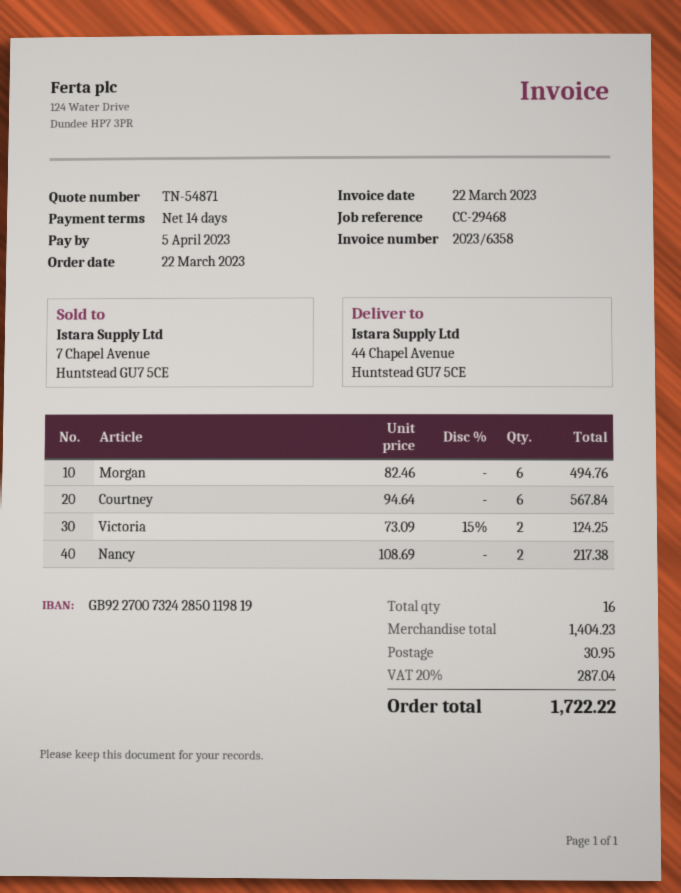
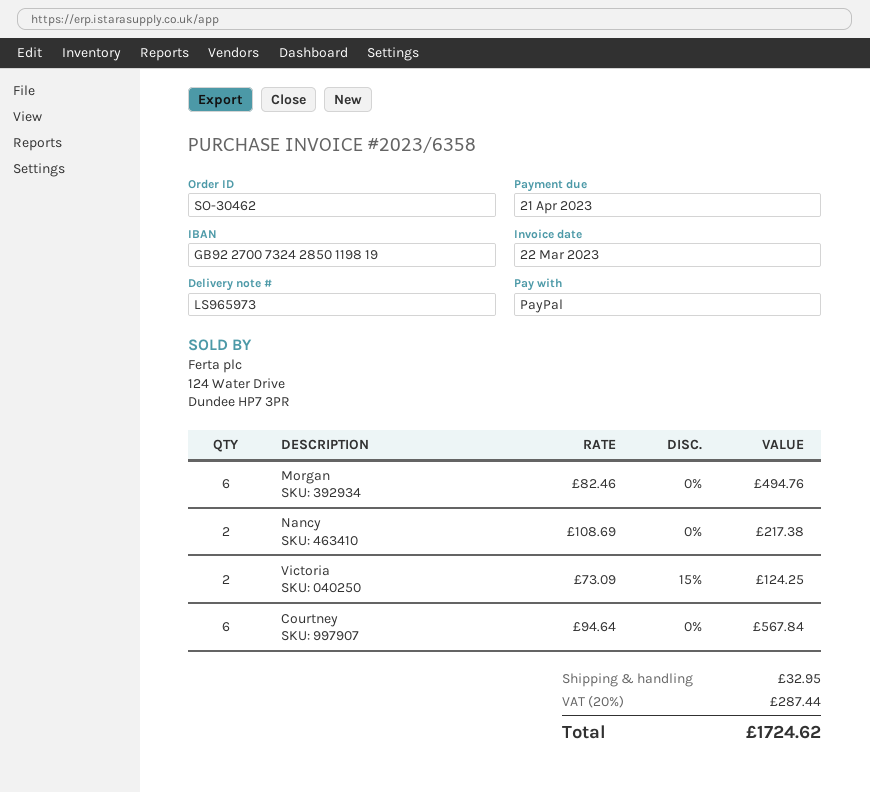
due date: 2023-04-05 -> 2023-04-21
shipping: 30.95 -> 32.95
tax: 20% = 287.04 -> 20% = 287.44
total: 1722.22 -> 1724.62

